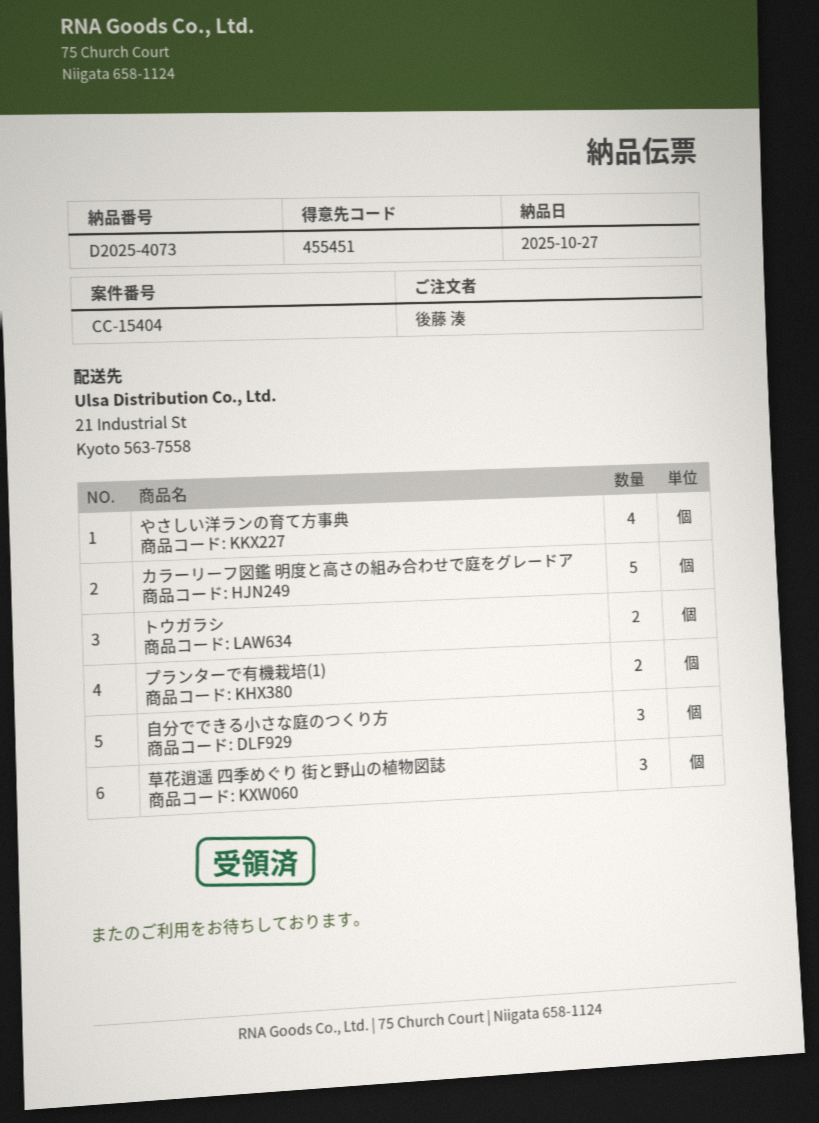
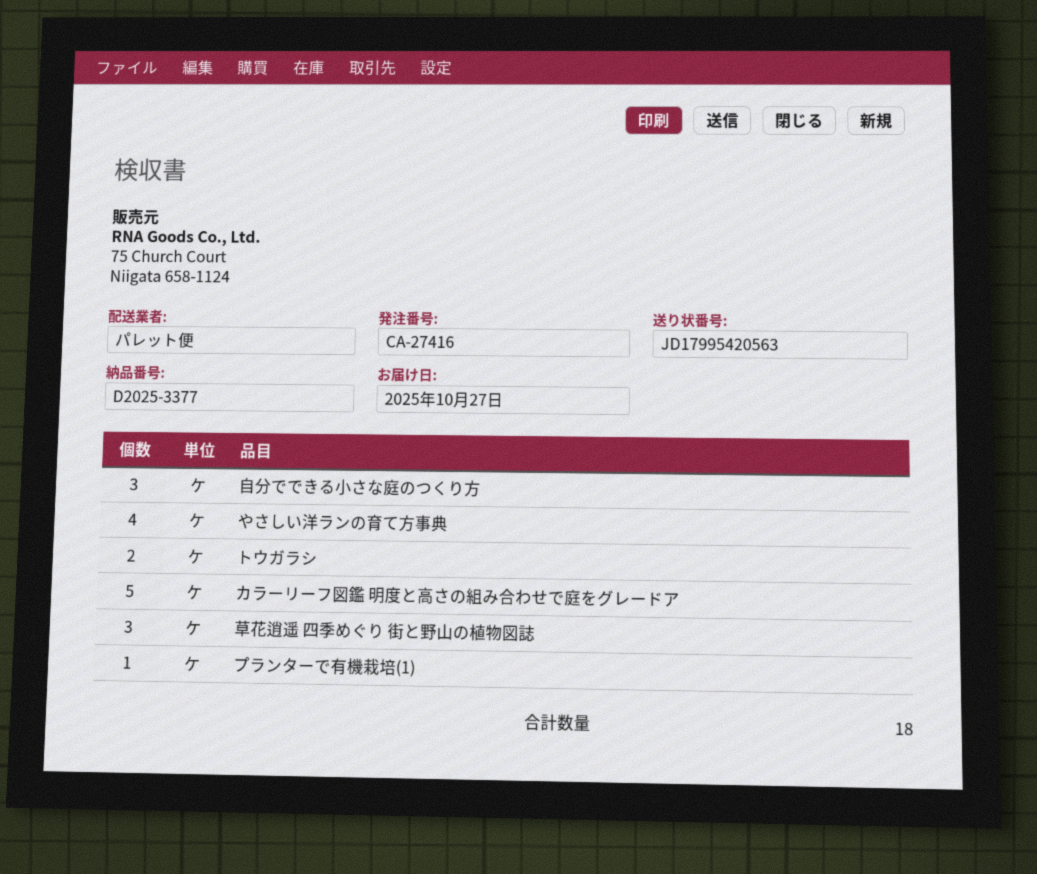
delivery note number: D2025-4073 -> D2025-3377
プランターで有機栽培(1): 2 -> 1

